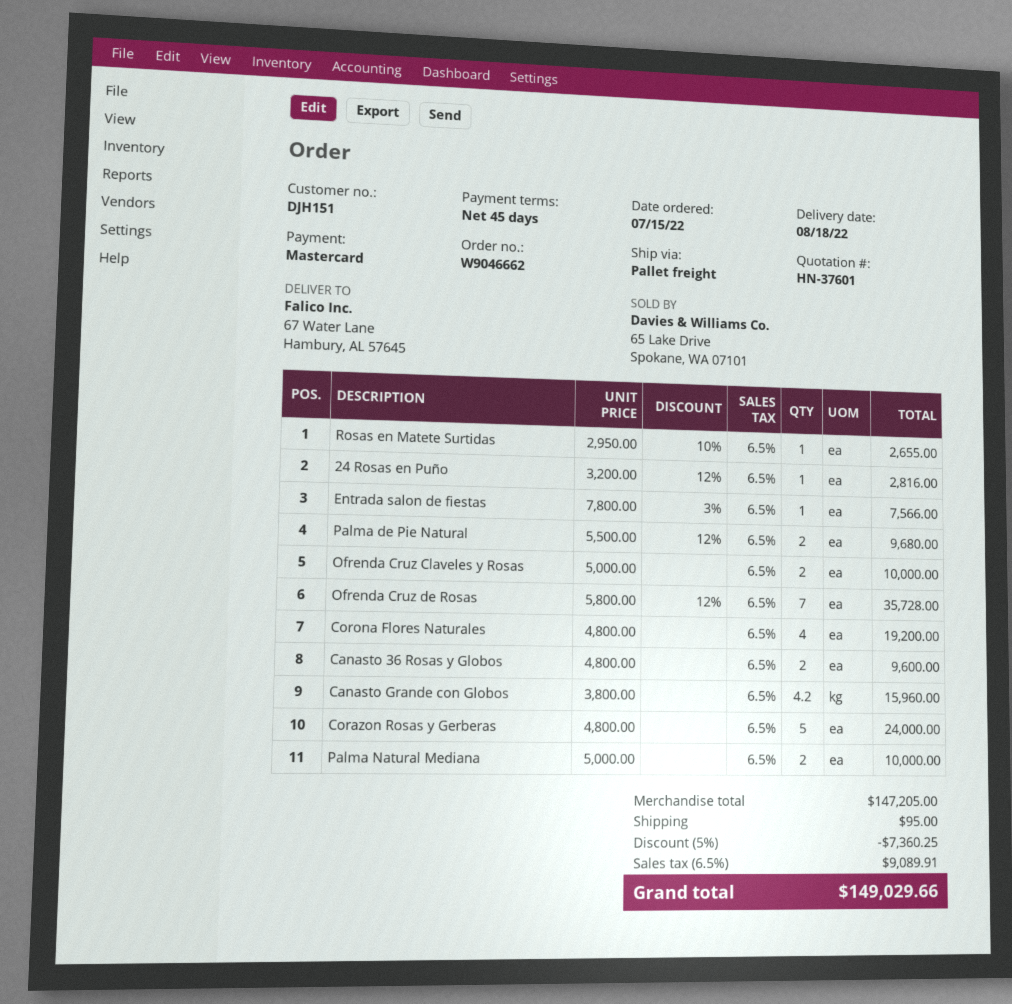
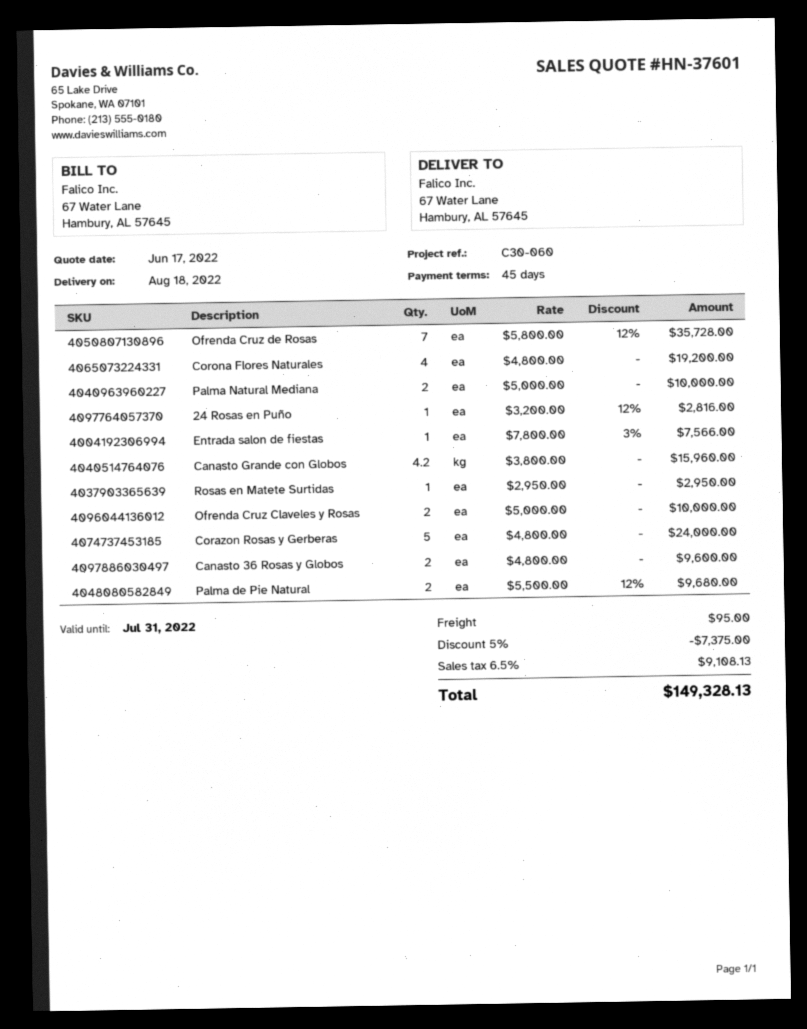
Rosas en Matete Surtidas: 1 x 2950.00 - 10% = 2655.00 -> 1 x 2950.00 = 2950.00
discount: 5% = 7360.25 -> 5% = 7375.00
tax: 6.5% = 9089.91 -> 6.5% = 9108.13
total: 149029.66 -> 149328.13

